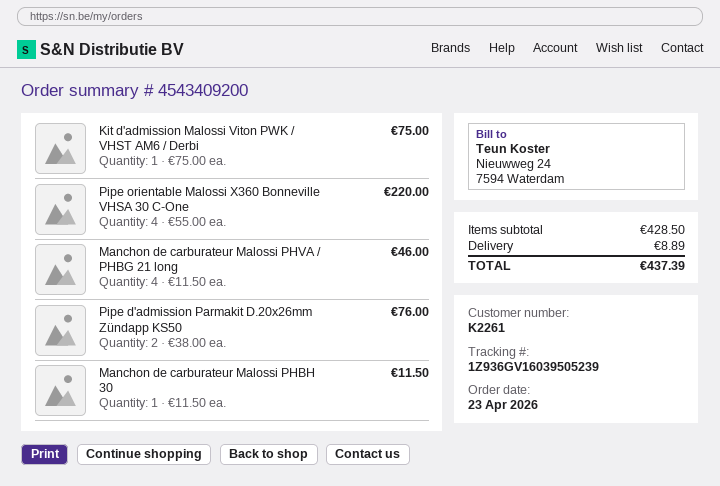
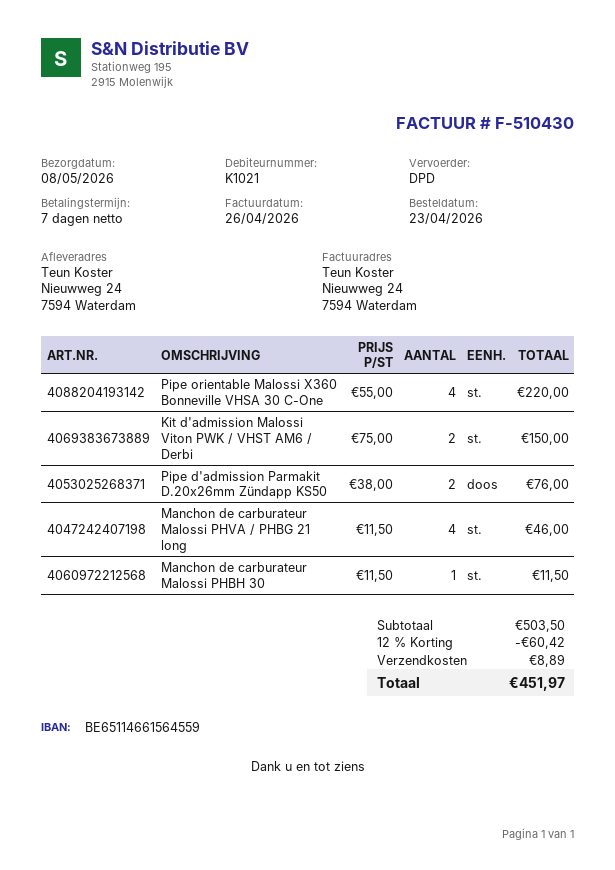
customer number: K2261 -> K1021
Kit d'admission Malossi Viton PWK / VHST AM6 / Derbi: 1 x 75.00 = 75.00 -> 2 x 75.00 = 150.00
subtotal: 428.50 -> 503.50
discount: none -> 12% = 60.42
total: 437.39 -> 451.97

